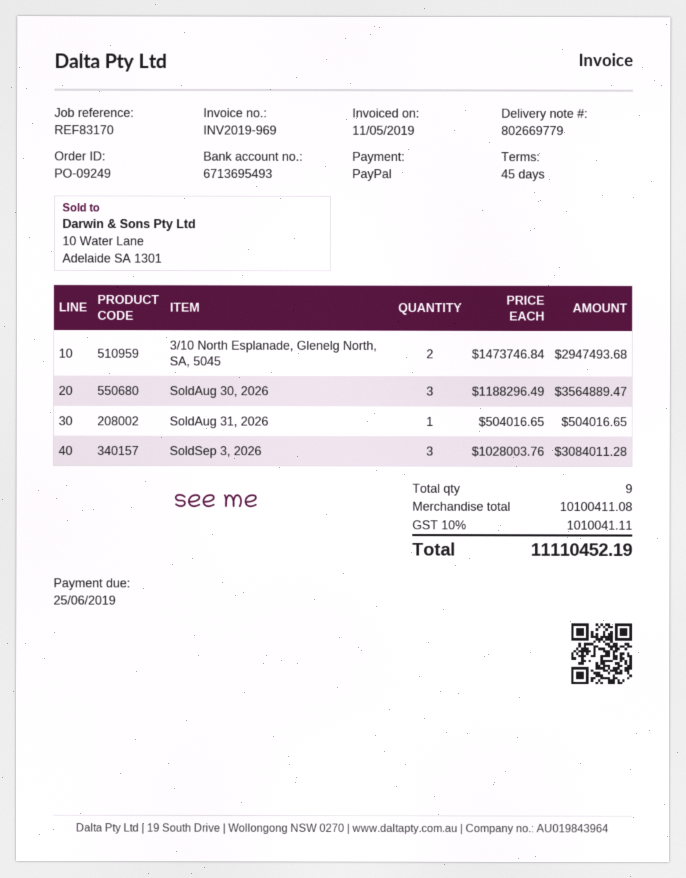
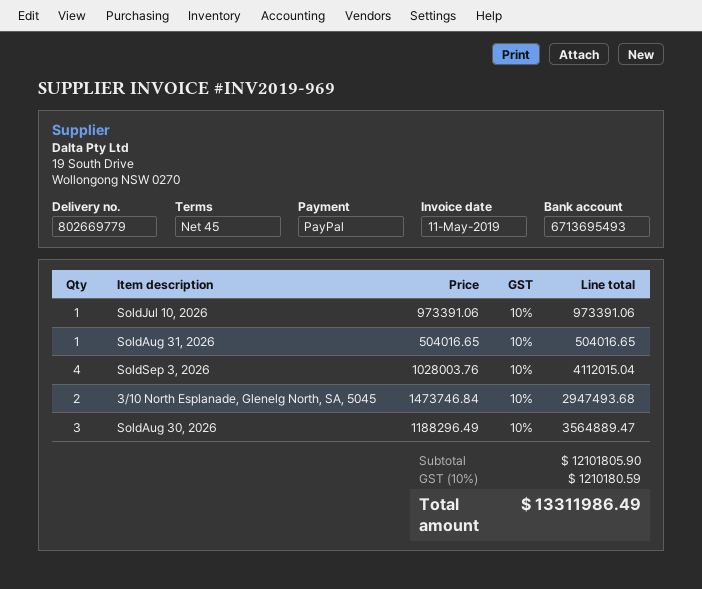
SoldSep 3, 2026: 3 x 1028003.76 = 3084011.28 -> 4 x 1028003.76 = 4112015.04
SoldJul 10, 2026: none -> 1 x 973391.06 = 973391.06
subtotal: 10100411.08 -> 12101805.90
tax: 10% = 1010041.11 -> 10% = 1210180.59
total: 11110452.19 -> 13311986.49

